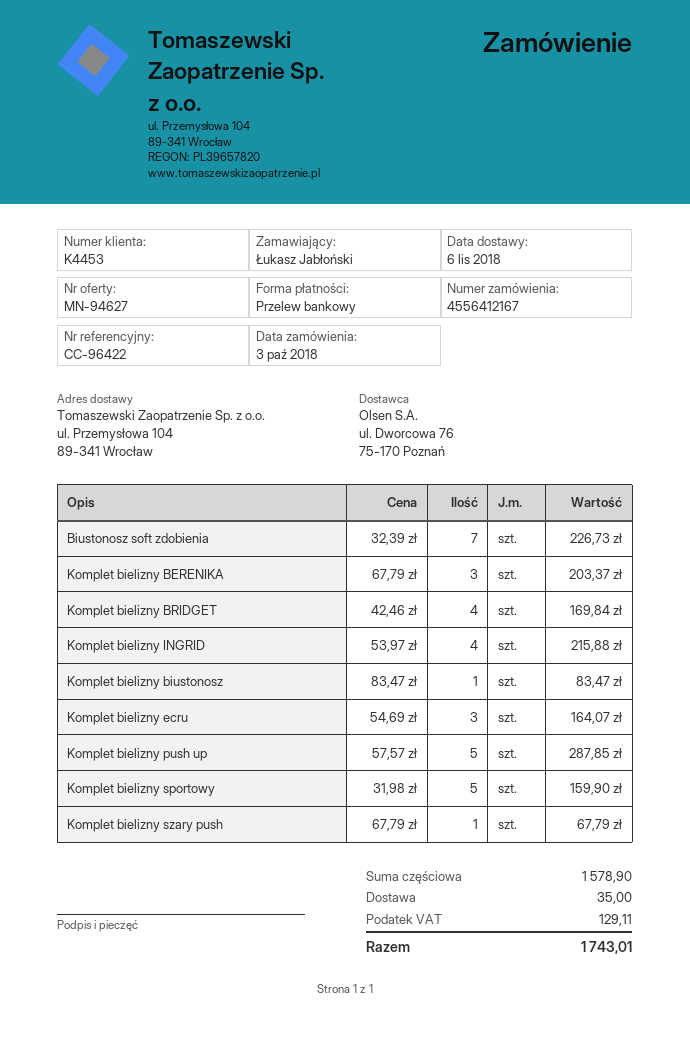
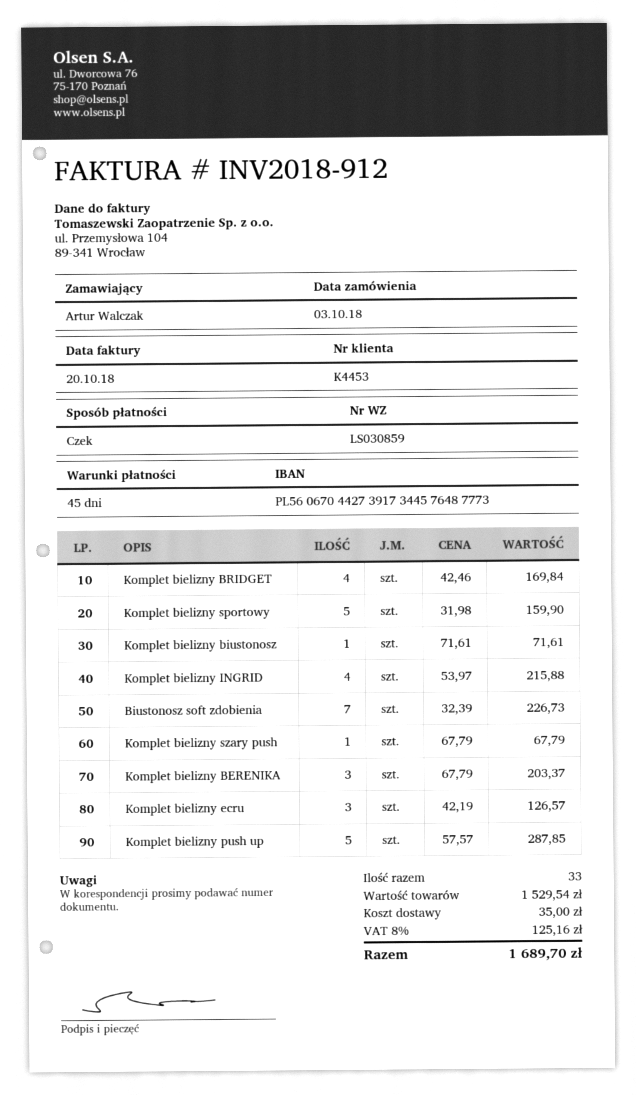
ordered by: Łukasz Jabłoński -> Artur Walczak
payment method: bank transfer -> cheque
Komplet bielizny biustonosz: 1 x 83.47 = 83.47 -> 1 x 71.61 = 71.61
Komplet bielizny ecru: 3 x 54.69 = 164.07 -> 3 x 42.19 = 126.57
subtotal: 1578.90 -> 1529.54
tax: 129.11 -> 125.16
total: 1743.01 -> 1689.70

